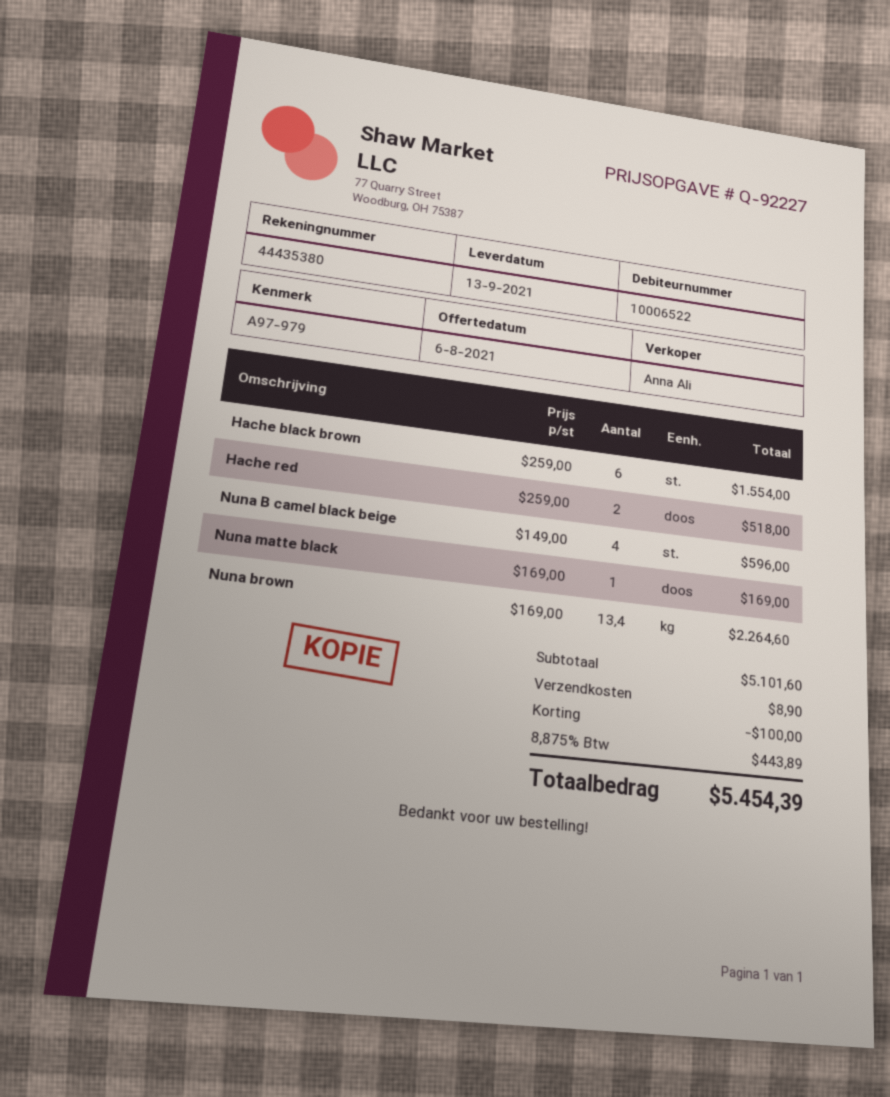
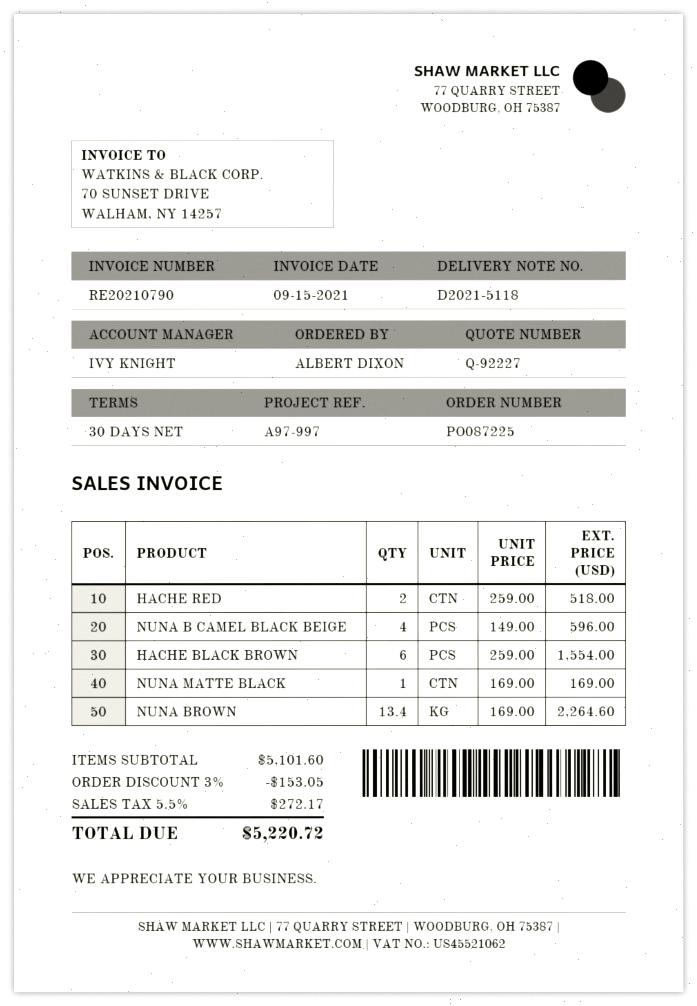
reference: A97-979 -> A97-997
sales rep: Anna Ali -> IVY KNIGHT
discount: 100.00 -> 153.05
shipping: 8.90 -> none
tax: 8.875% = 443.89 -> 5.5% = 272.17
total: 5454.39 -> 5220.72

